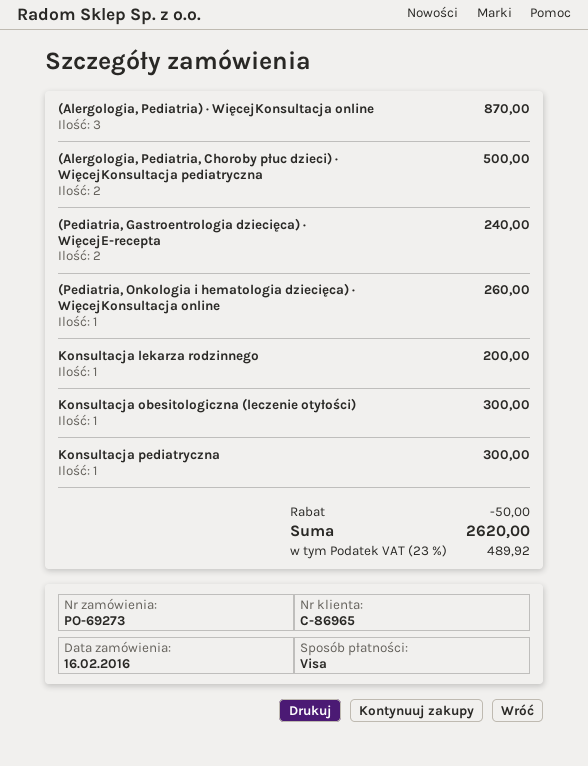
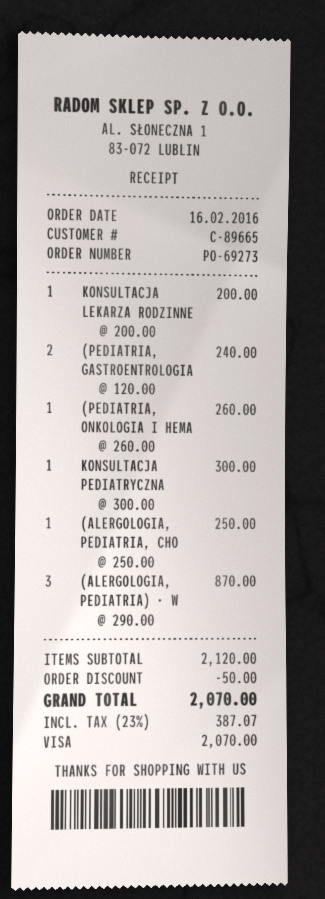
customer number: C-86965 -> C-89665
(Alergologia, Pediatria, Choroby płuc dzieci) · WięcejKonsultacja pediatryczna: 2 for 500.00 -> 1 for 250.00
Konsultacja obesitologiczna (leczenie otyłości): 1 for 300.00 -> none
tax: 23% = 489.92 -> 23% = 387.07
total: 2620.00 -> 2070.00

